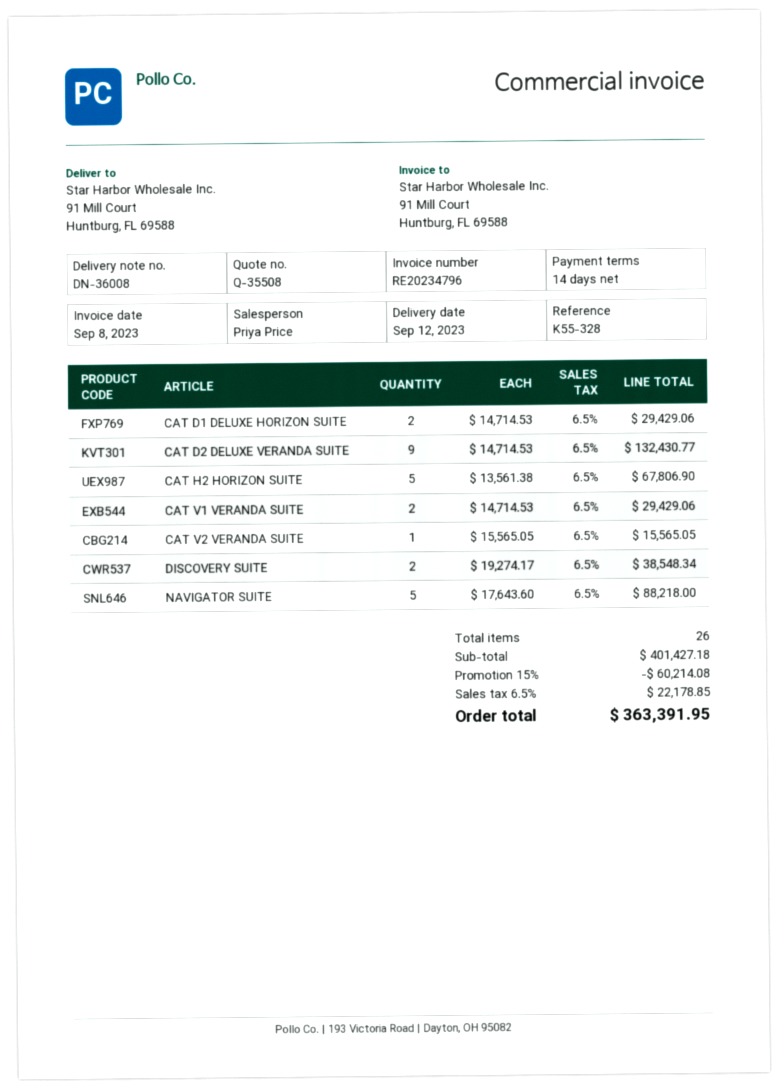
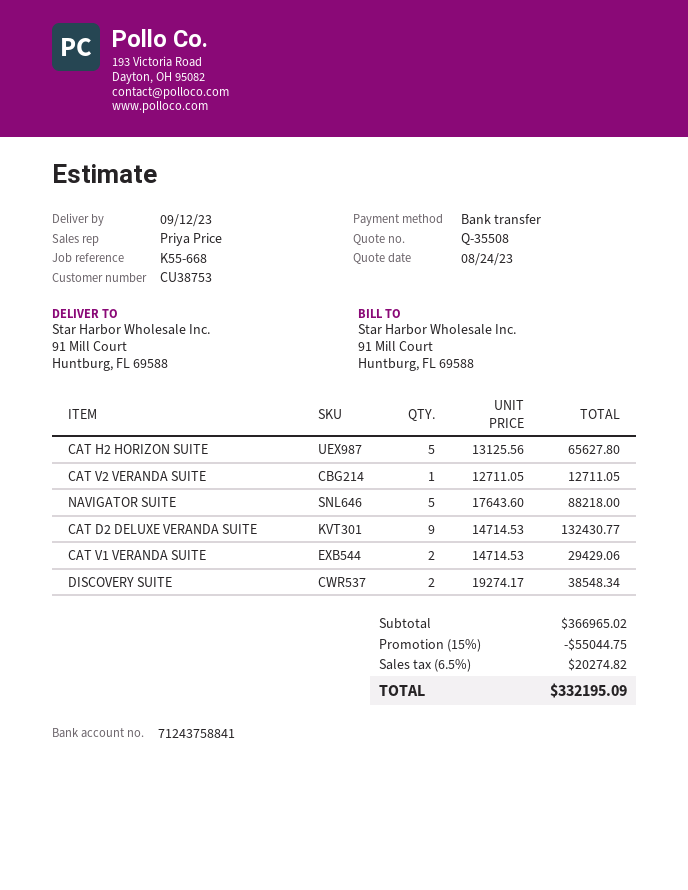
reference: K55-328 -> K55-668
CAT D1 DELUXE HORIZON SUITE: 2 x 14714.53 = 29429.06 -> none
CAT H2 HORIZON SUITE: 5 x 13561.38 = 67806.90 -> 5 x 13125.56 = 65627.80
CAT V2 VERANDA SUITE: 1 x 15565.05 = 15565.05 -> 1 x 12711.05 = 12711.05
subtotal: 401427.18 -> 366965.02
discount: 15% = 60214.08 -> 15% = 55044.75
tax: 6.5% = 22178.85 -> 6.5% = 20274.82
total: 363391.95 -> 332195.09

